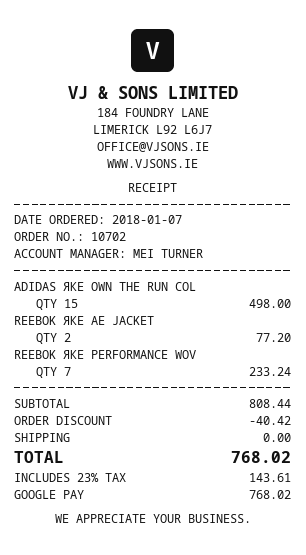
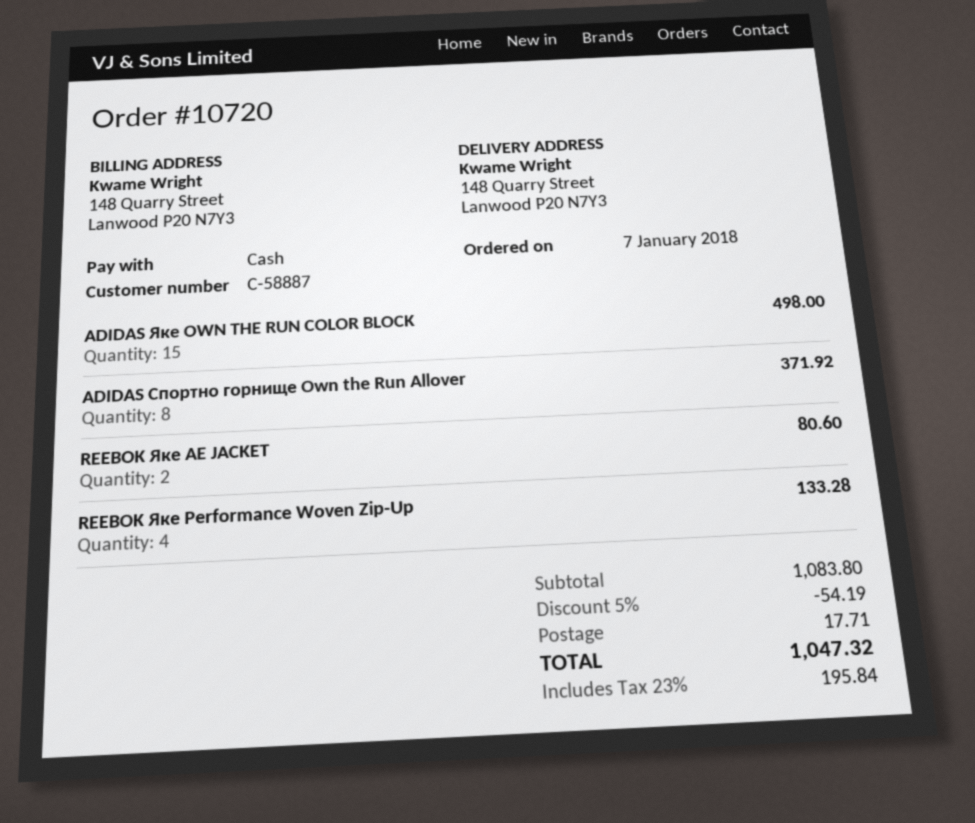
order number: 10702 -> 10720
payment method: Google Pay -> cash
REEBOK ЯКЕ AE JACKET: 2 for 77.20 -> 2 for 80.60
REEBOK ЯКЕ PERFORMANCE WOV: 7 for 233.24 -> 4 for 133.28
ADIDAS Спортно горнище Own the Run Allover: none -> 8 for 371.92
subtotal: 808.44 -> 1083.80
discount: 40.42 -> 54.19
shipping: 0.00 -> 17.71
tax: 23% = 143.61 -> 23% = 195.84
total: 768.02 -> 1047.32

